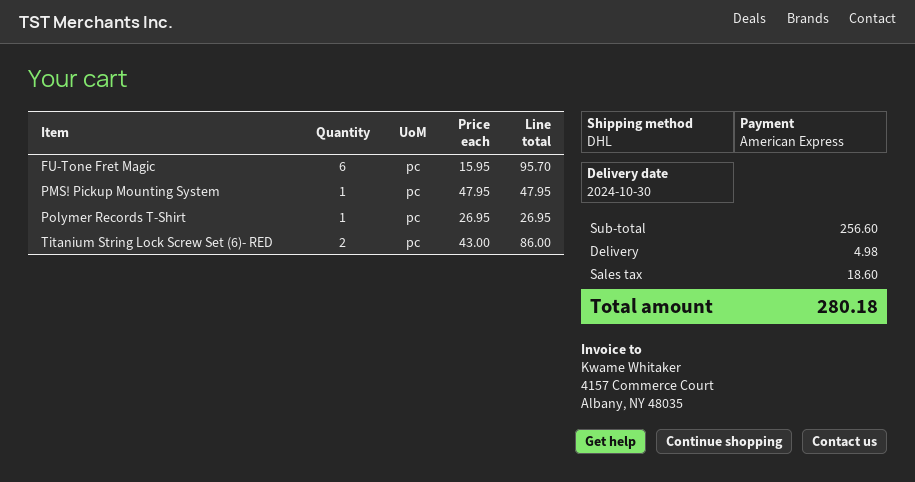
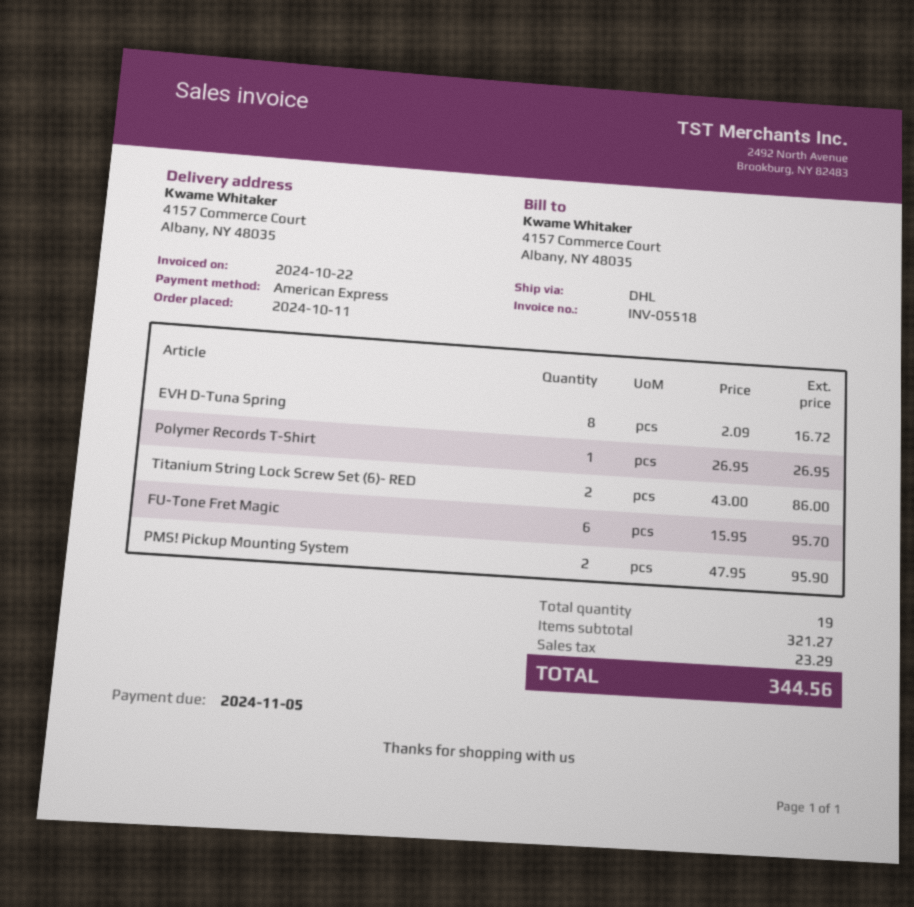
PMS! Pickup Mounting System: 1 x 47.95 = 47.95 -> 2 x 47.95 = 95.90
EVH D-Tuna Spring: none -> 8 x 2.09 = 16.72
subtotal: 256.60 -> 321.27
shipping: 4.98 -> none
tax: 18.60 -> 23.29
total: 280.18 -> 344.56

